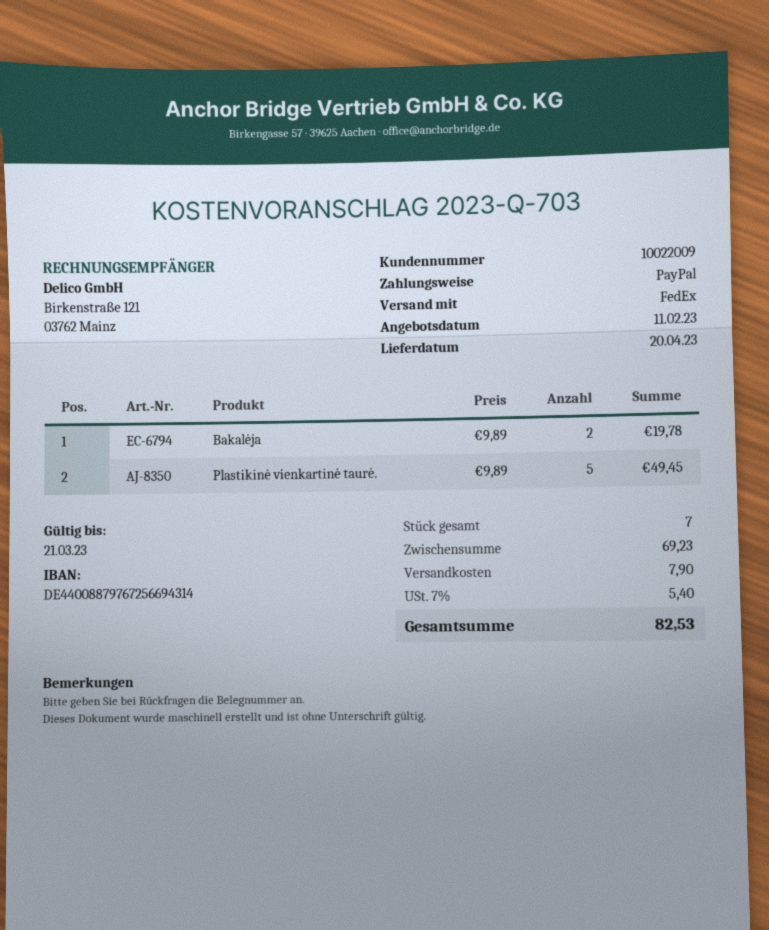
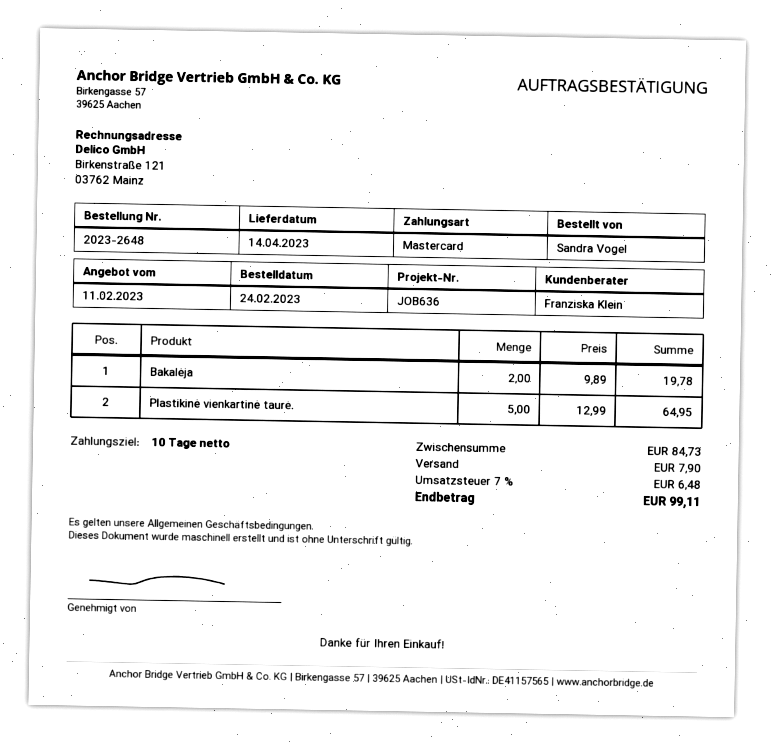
delivery date: 2023-04-20 -> 2023-04-14
payment method: PayPal -> Mastercard
Plastikinė vienkartinė taurė.: 5 x 9.89 = 49.45 -> 5 x 12.99 = 64.95
subtotal: 69.23 -> 84.73
tax: 7% = 5.40 -> 7% = 6.48
total: 82.53 -> 99.11

